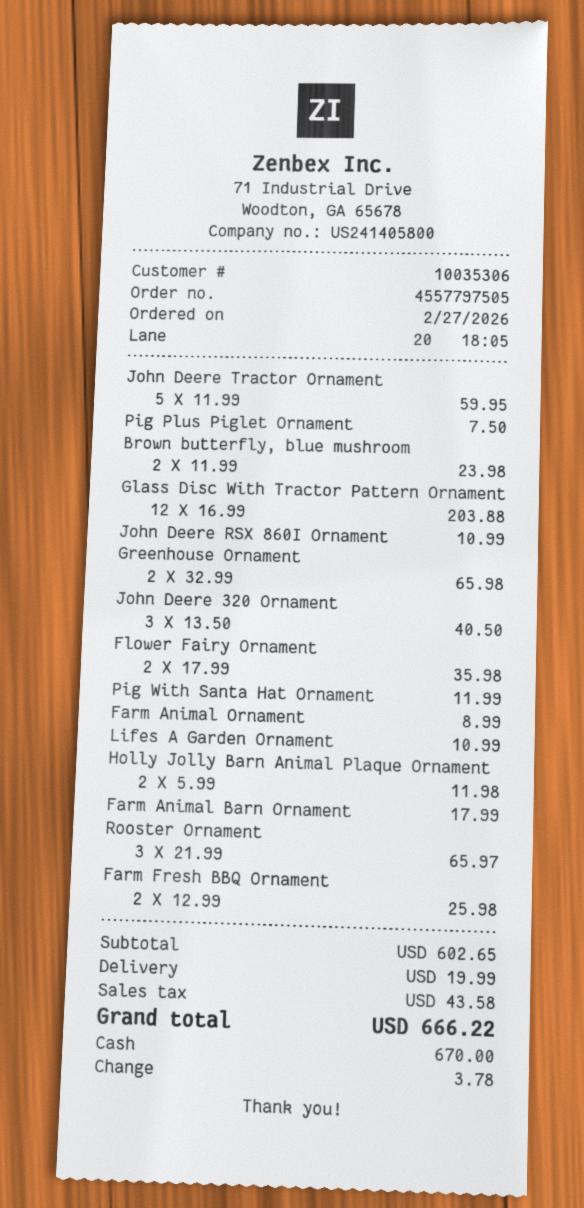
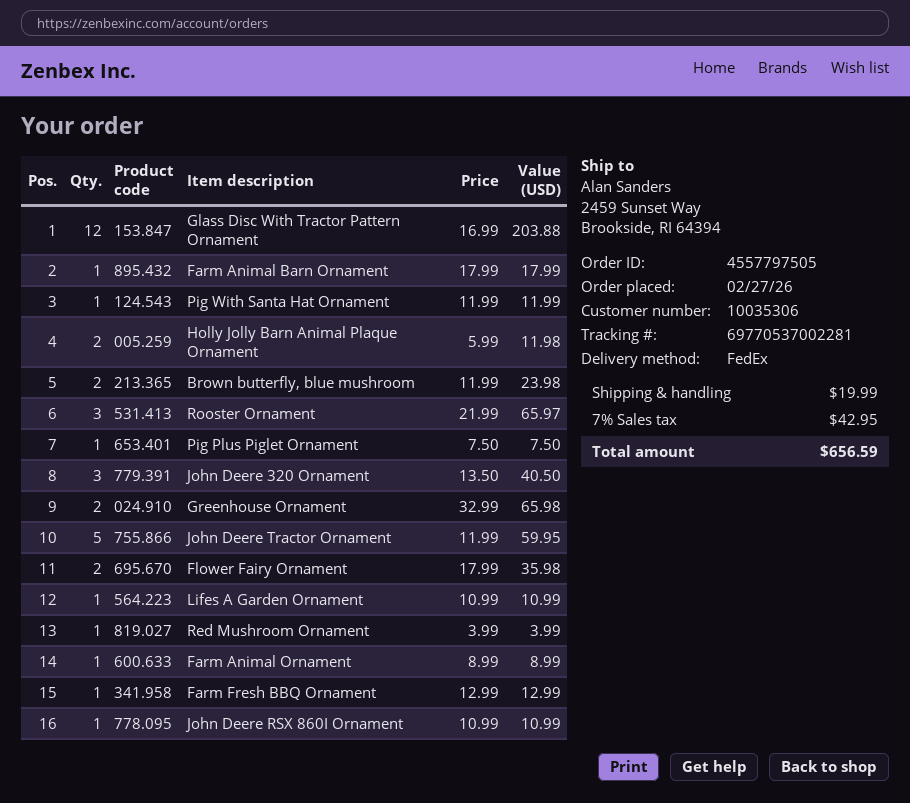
Farm Fresh BBQ Ornament: 2 x 12.99 = 25.98 -> 1 x 12.99 = 12.99
Red Mushroom Ornament: none -> 1 x 3.99 = 3.99
tax: 43.58 -> 42.95
total: 666.22 -> 656.59

